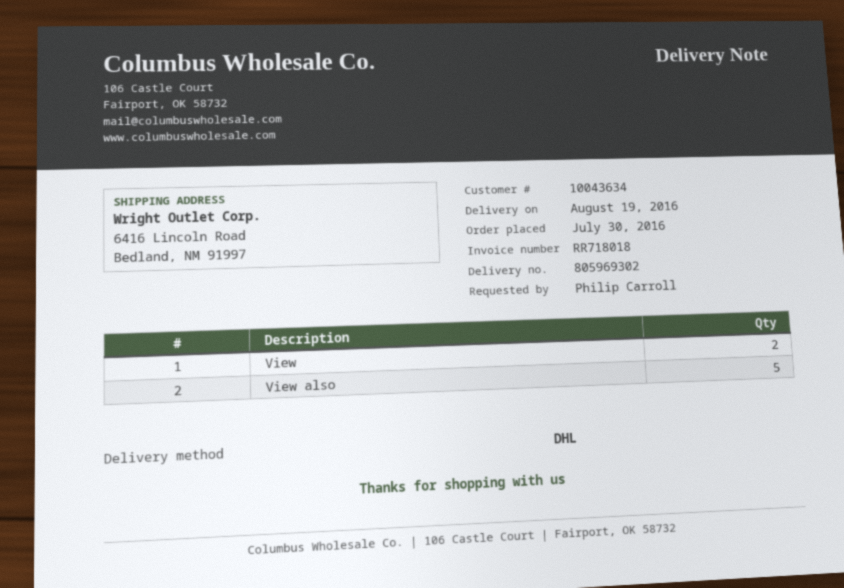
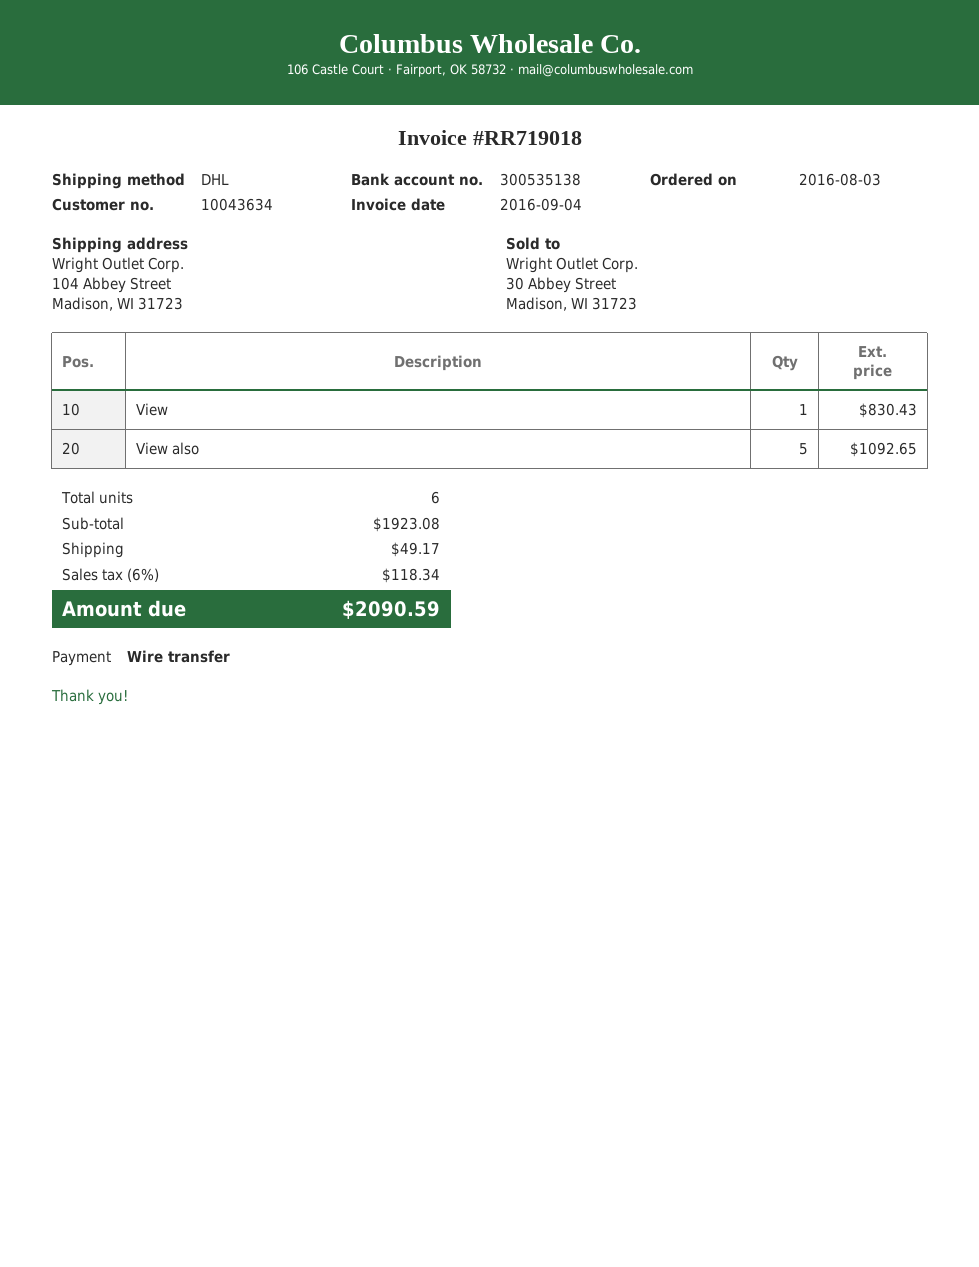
order date: 2016-07-30 -> 2016-08-03
invoice number: RR718018 -> RR719018
ship to: 6416 Lincoln Road, Bedland, NM 91997 -> 104 Abbey Street, Madison, WI 31723
View: 2 -> 1

